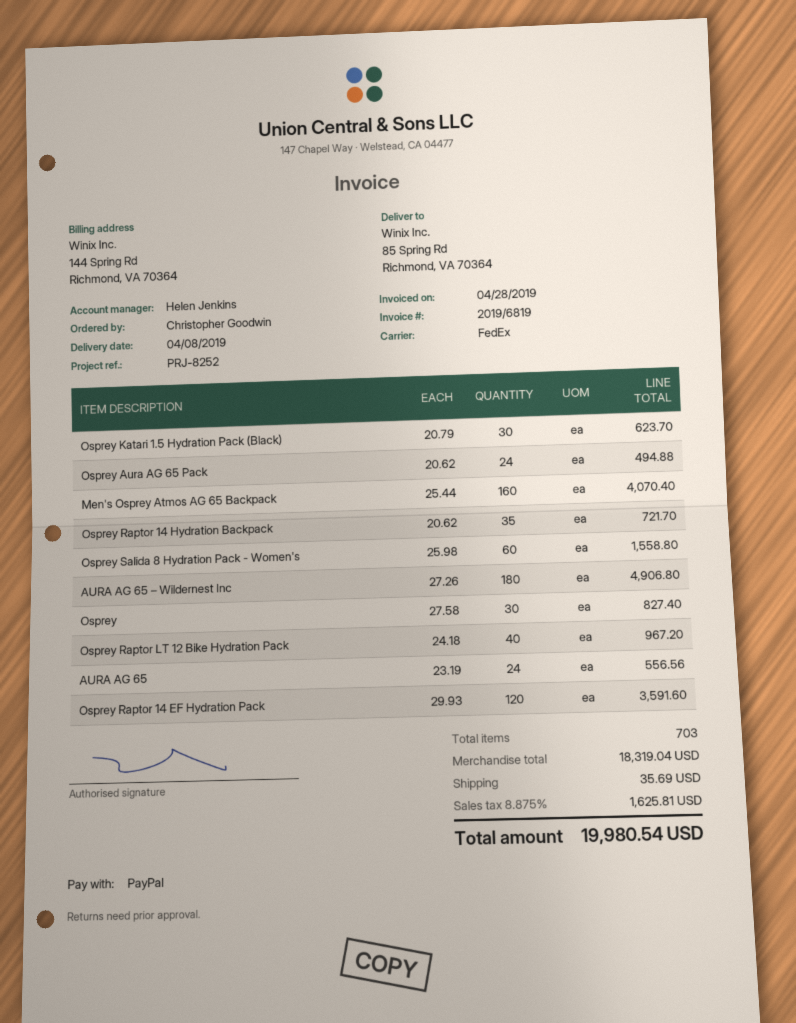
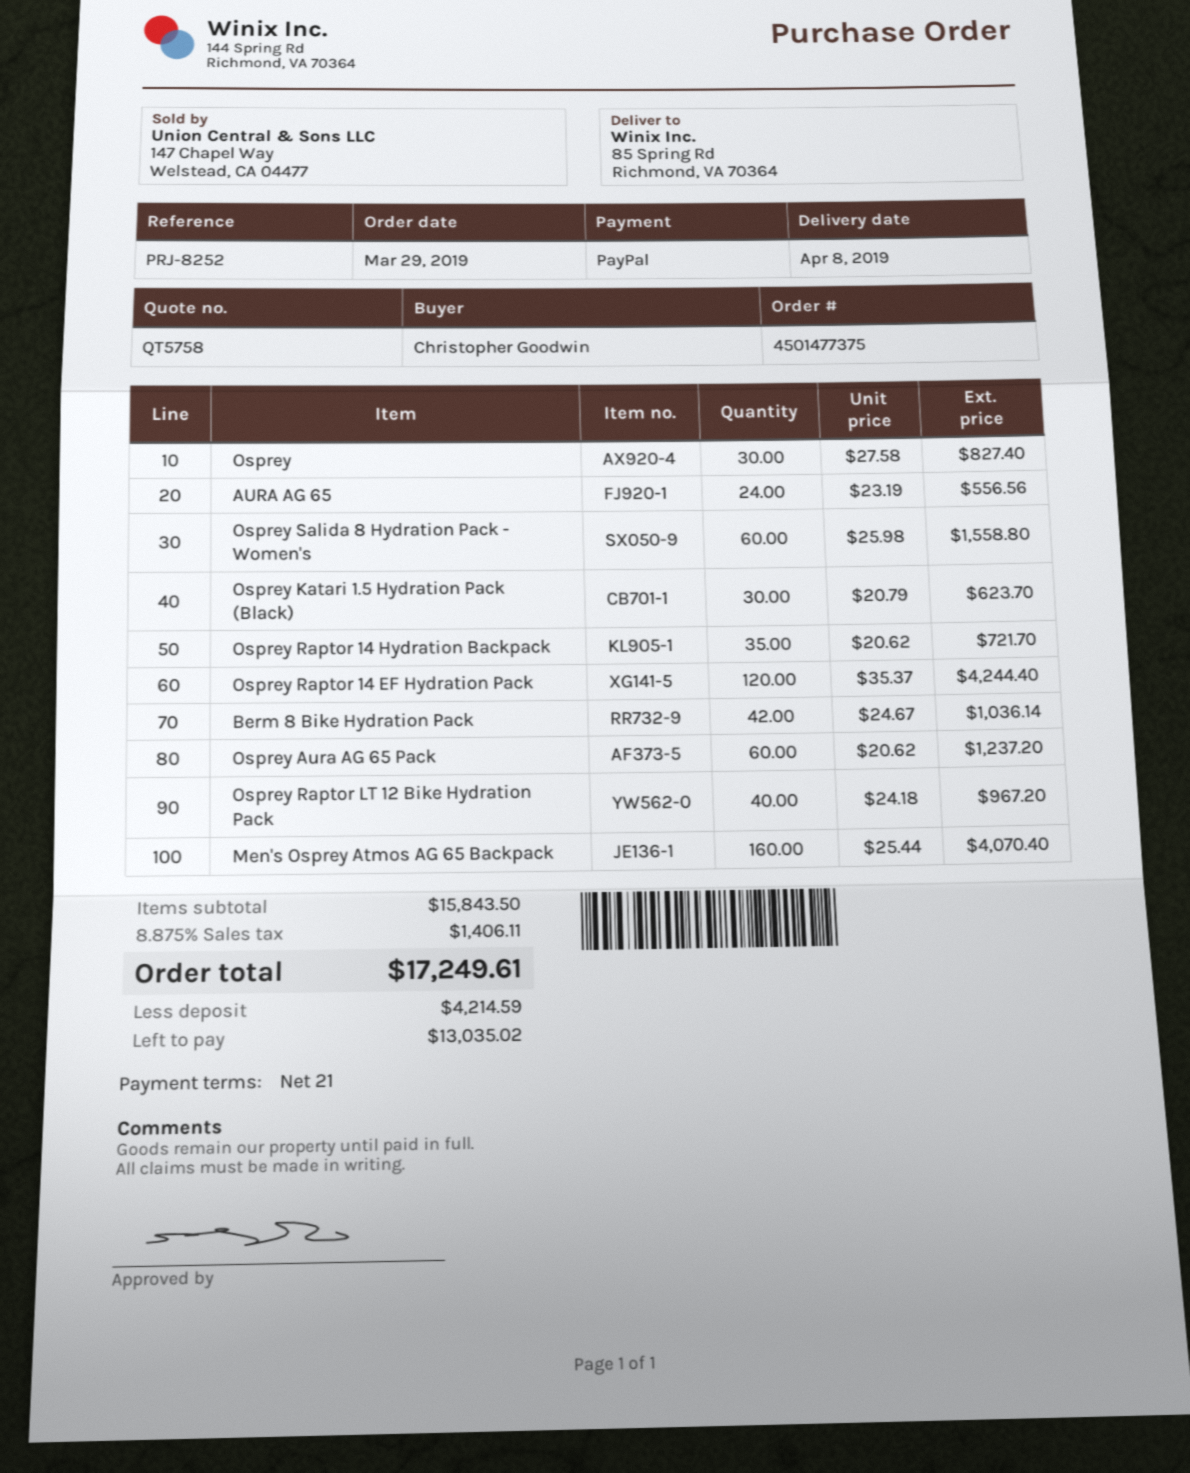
Osprey Aura AG 65 Pack: 24 x 20.62 = 494.88 -> 60 x 20.62 = 1237.20
AURA AG 65 – Wildernest Inc: 180 x 27.26 = 4906.80 -> none
Osprey Raptor 14 EF Hydration Pack: 120 x 29.93 = 3591.60 -> 120 x 35.37 = 4244.40
Berm 8 Bike Hydration Pack: none -> 42 x 24.67 = 1036.14
subtotal: 18319.04 -> 15843.50
shipping: 35.69 -> none
tax: 8.875% = 1625.81 -> 8.875% = 1406.11
total: 19980.54 -> 17249.61

